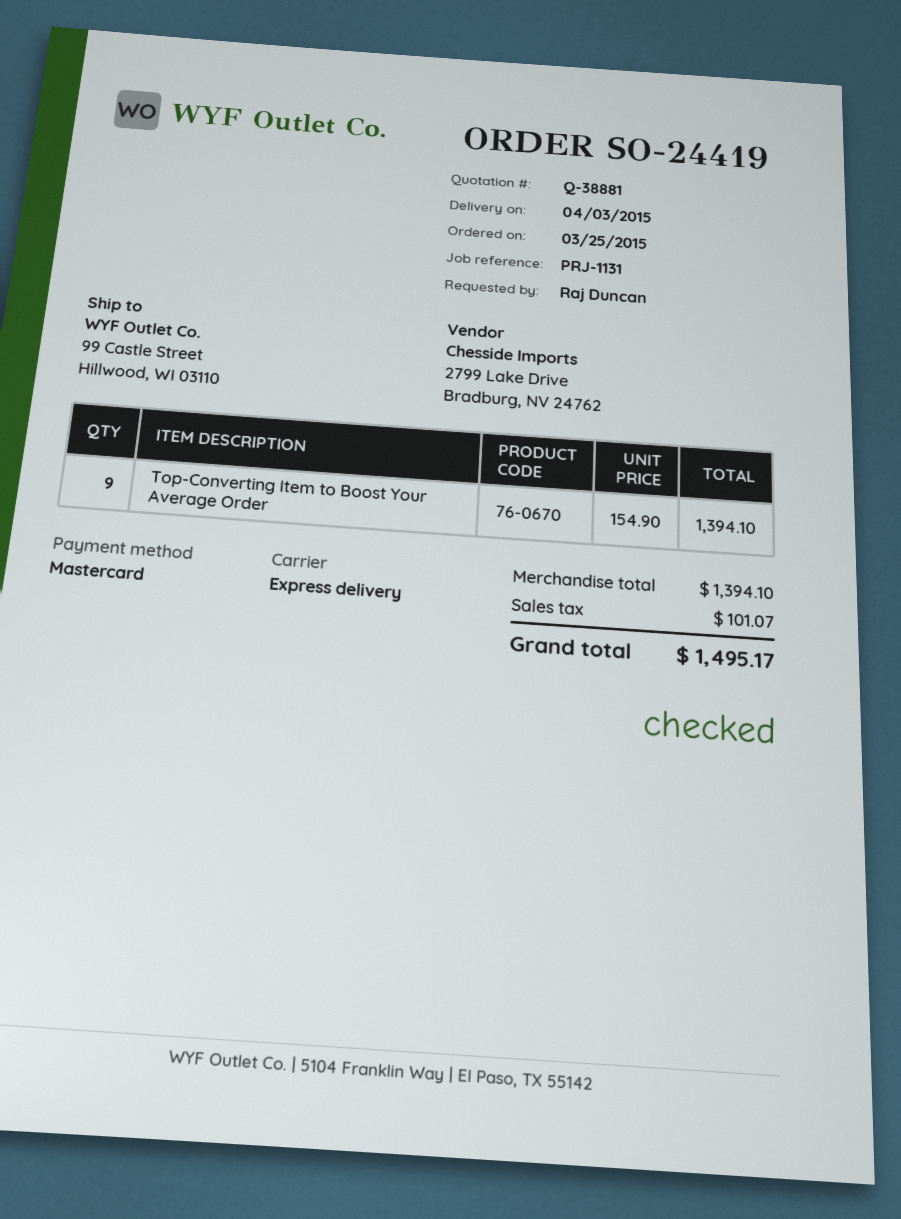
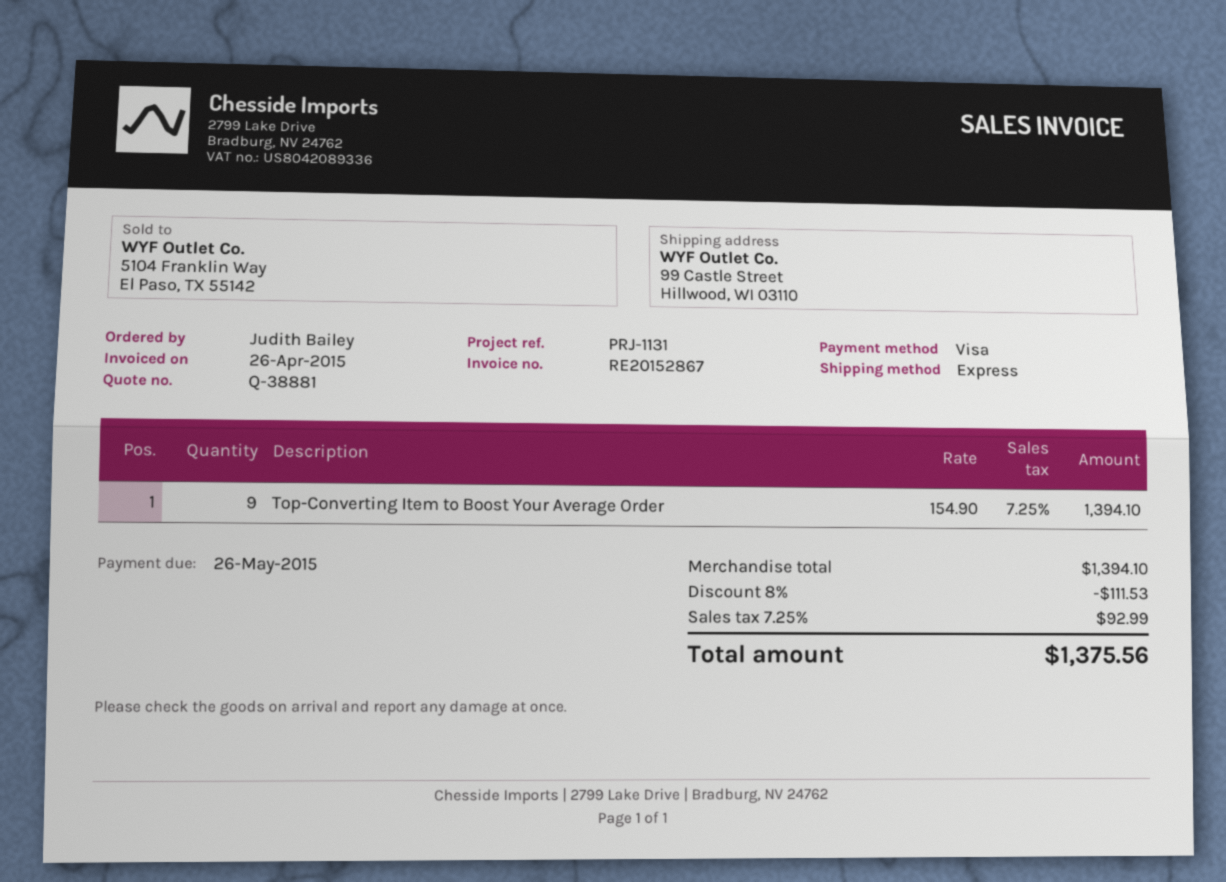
ordered by: Raj Duncan -> Judith Bailey
payment method: Mastercard -> Visa
discount: none -> 8% = 111.53
tax: 101.07 -> 92.99
total: 1495.17 -> 1375.56

